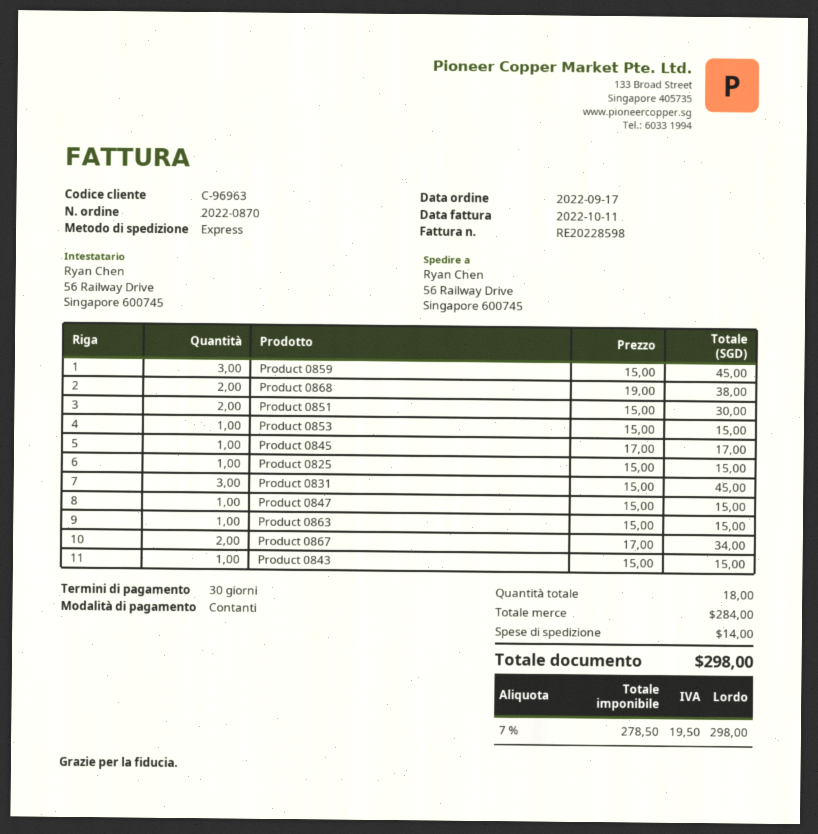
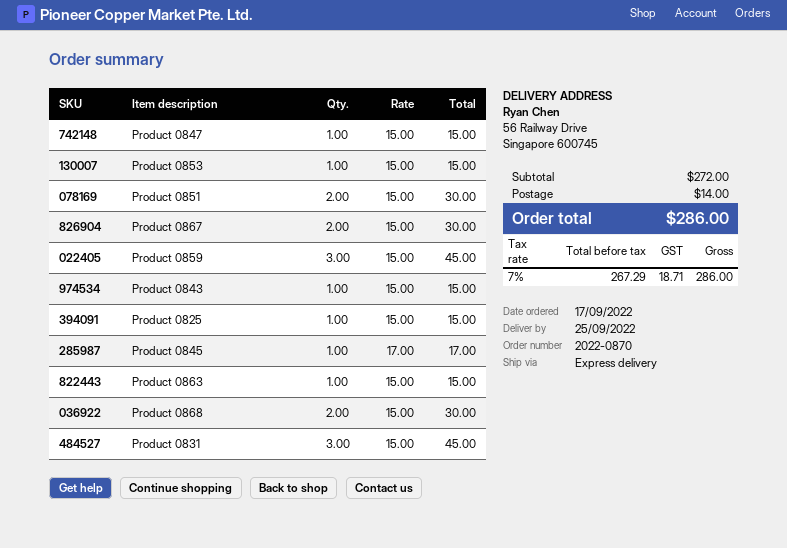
Product 0868: 2 x 19.00 = 38.00 -> 2 x 15.00 = 30.00
Product 0867: 2 x 17.00 = 34.00 -> 2 x 15.00 = 30.00
subtotal: 284.00 -> 272.00
net: 278.50 -> 267.29
tax: 7% = 19.50 -> 7% = 18.71
total: 298.00 -> 286.00

